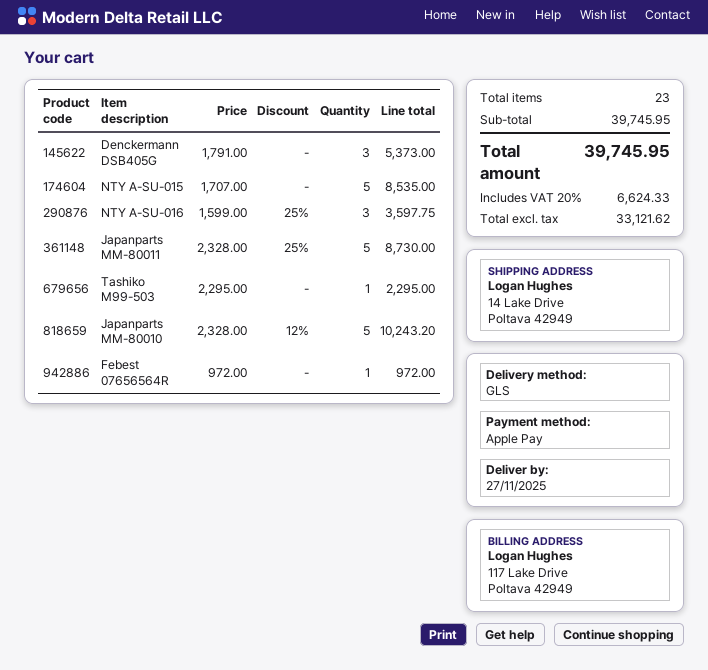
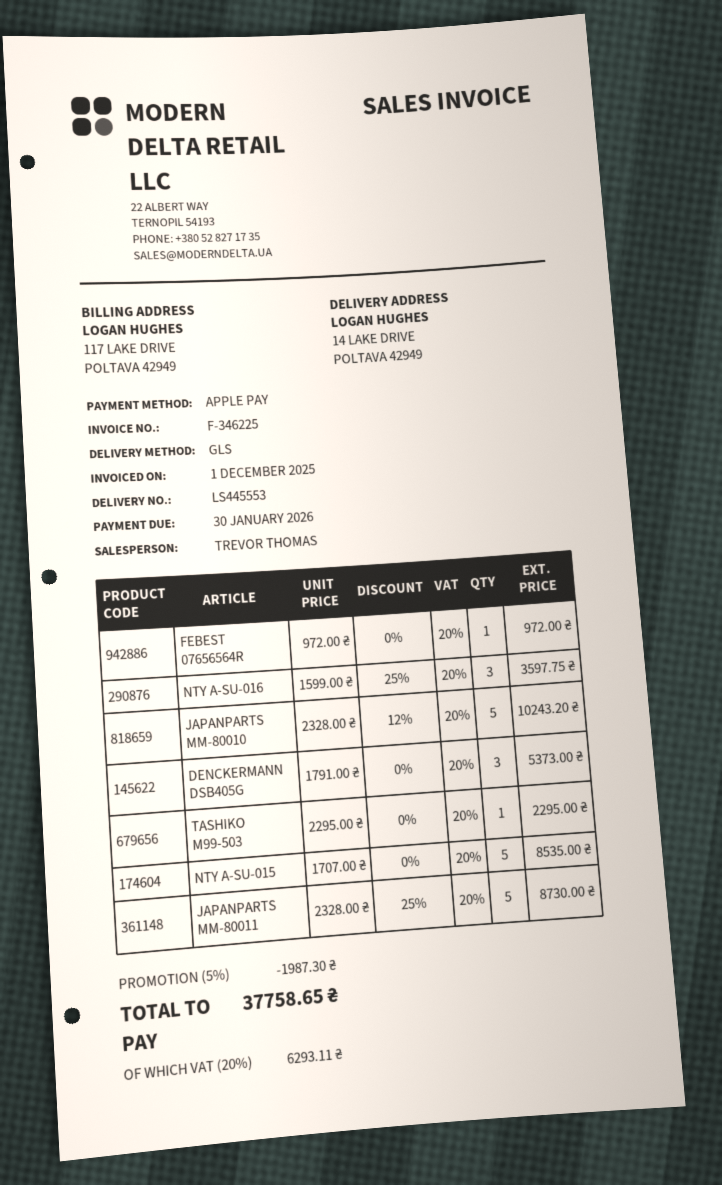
discount: none -> 5% = 1987.30
tax: 20% = 6624.33 -> 20% = 6293.11
total: 39745.95 -> 37758.65

